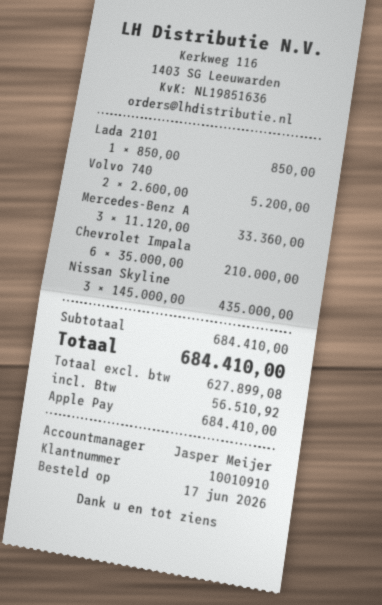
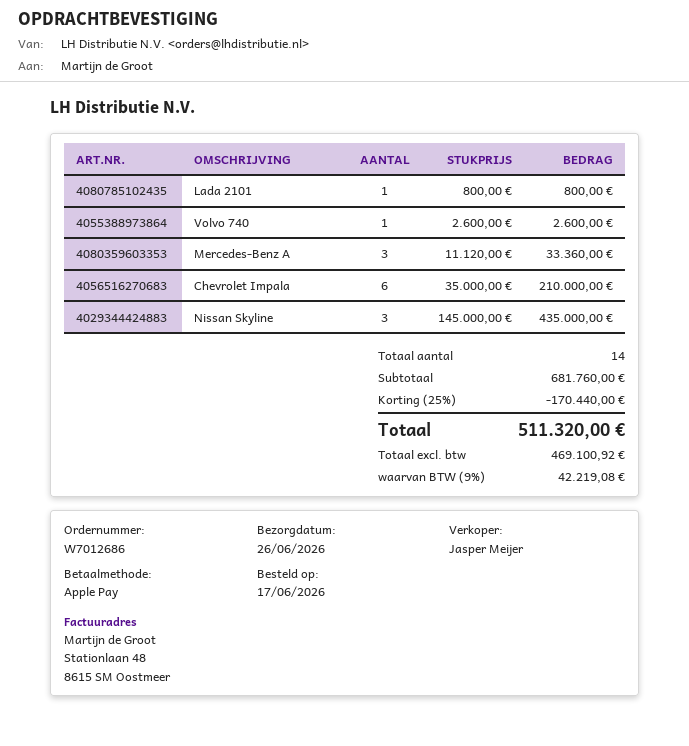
Lada 2101: 1 x 850.00 = 850.00 -> 1 x 800.00 = 800.00
Volvo 740: 2 x 2600.00 = 5200.00 -> 1 x 2600.00 = 2600.00
subtotal: 684410.00 -> 681760.00
discount: none -> 25% = 170440.00
net: 627899.08 -> 469100.92
tax: 56510.92 -> 42219.08
total: 684410.00 -> 511320.00

